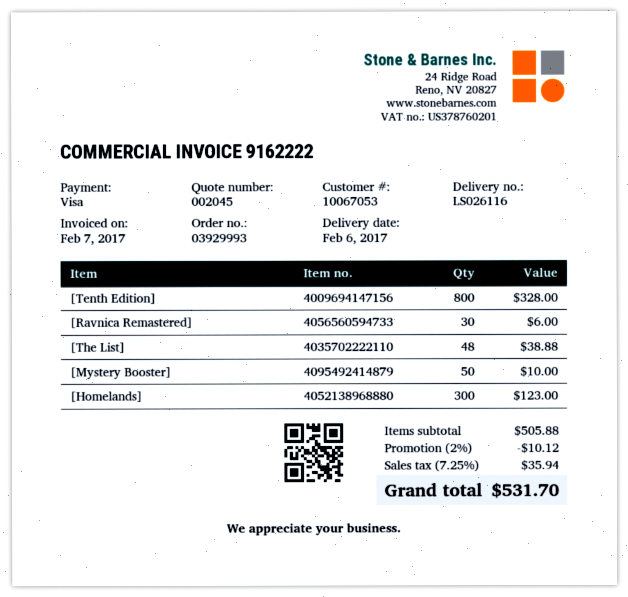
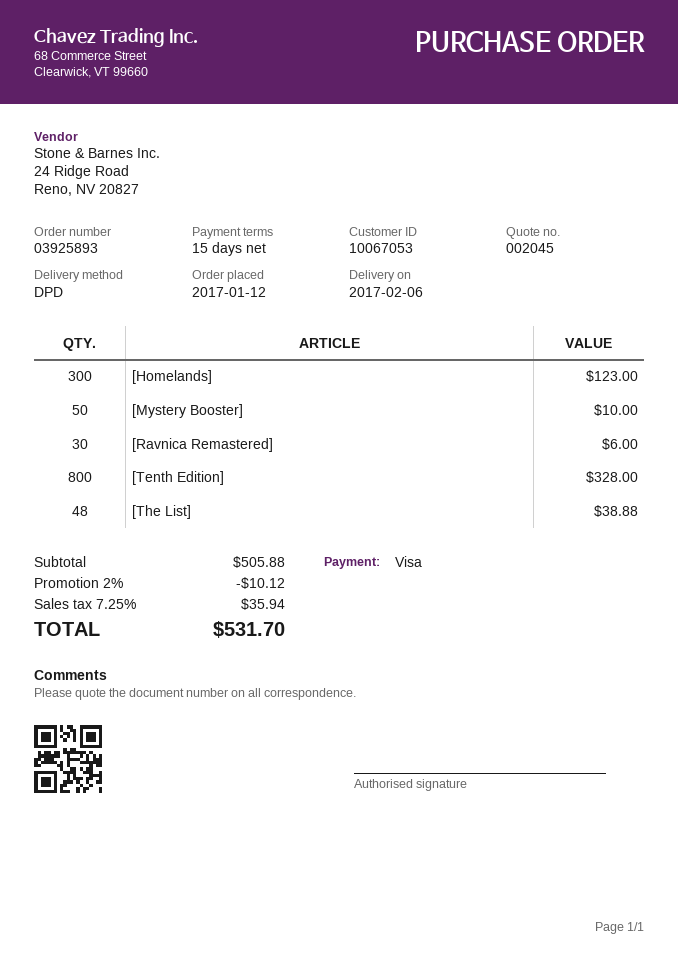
order number: 03929993 -> 03925893

